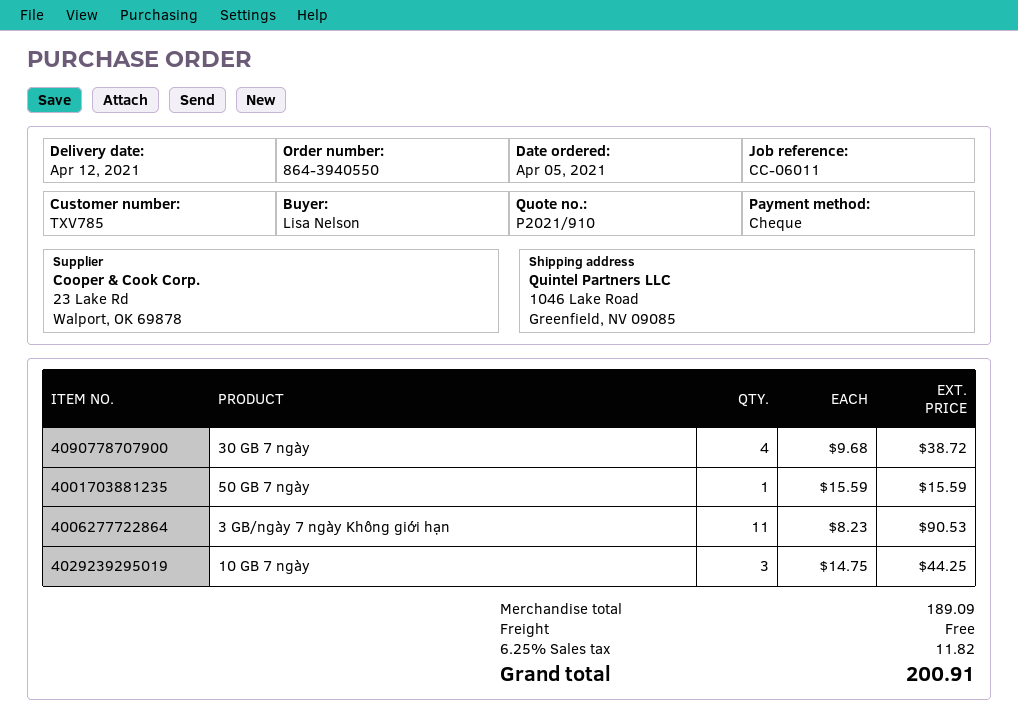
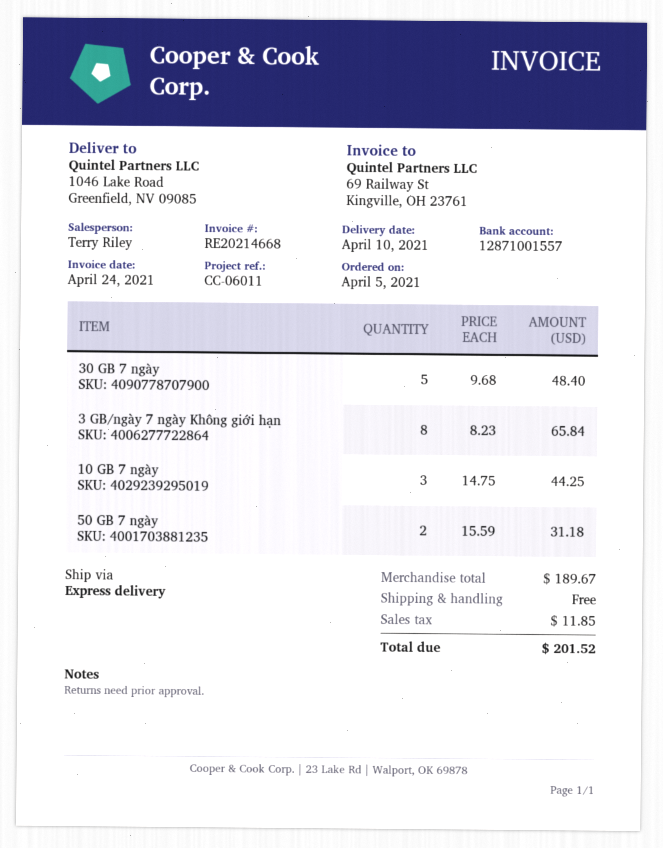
delivery date: 2021-04-12 -> 2021-04-10
30 GB 7 ngày: 4 x 9.68 = 38.72 -> 5 x 9.68 = 48.40
50 GB 7 ngày: 1 x 15.59 = 15.59 -> 2 x 15.59 = 31.18
3 GB/ngày 7 ngày Không giới hạn: 11 x 8.23 = 90.53 -> 8 x 8.23 = 65.84
subtotal: 189.09 -> 189.67
tax: 11.82 -> 11.85
total: 200.91 -> 201.52

